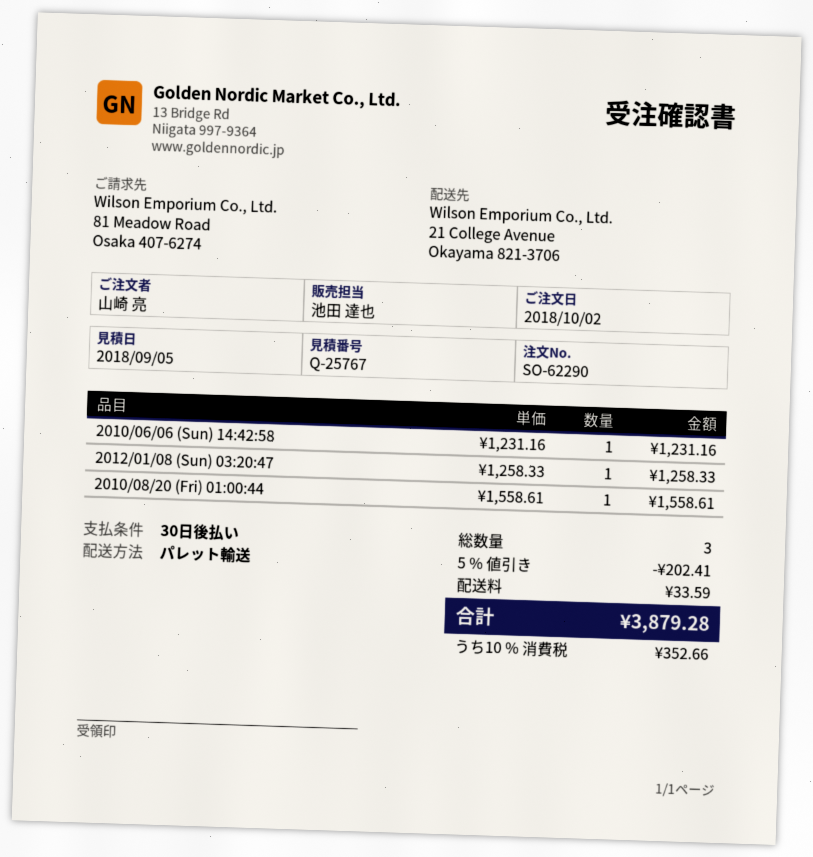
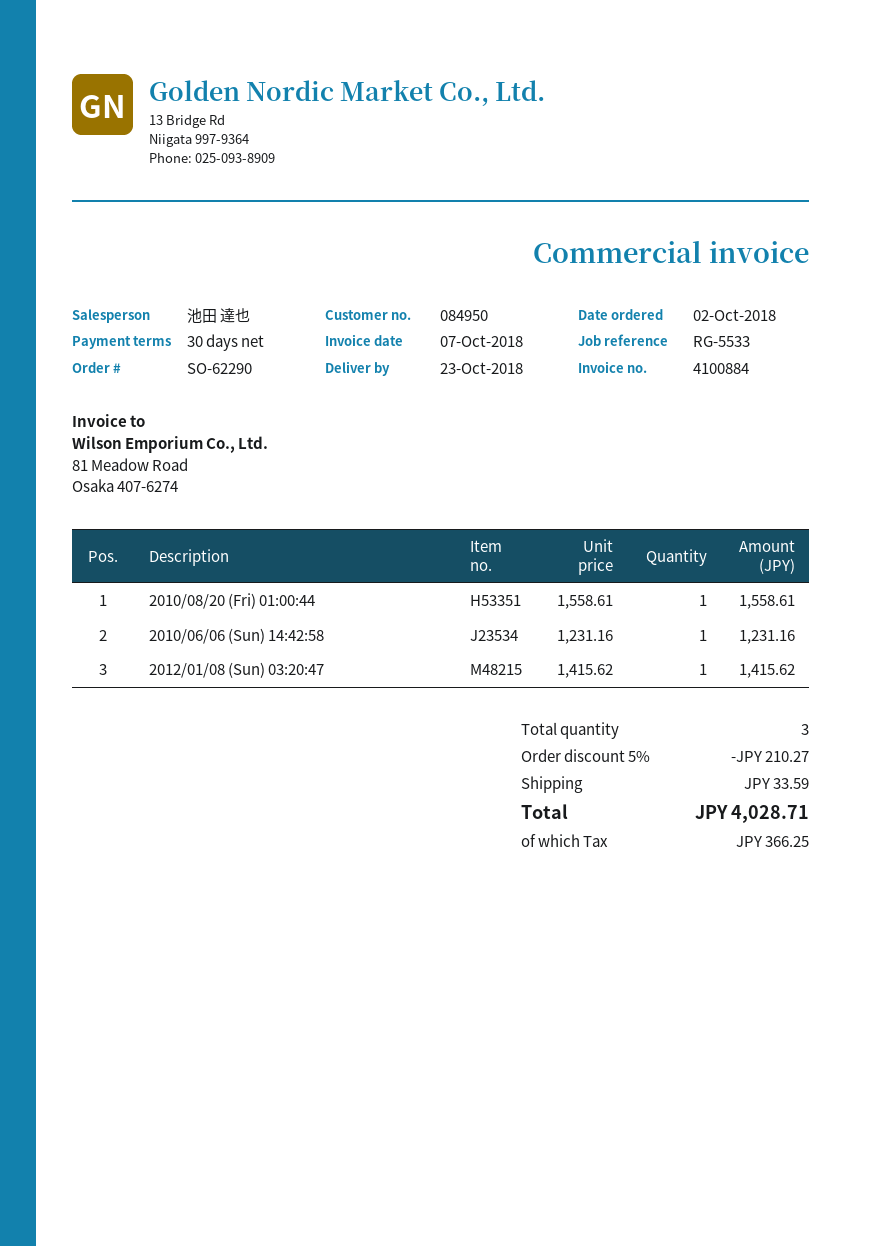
2012/01/08 (Sun) 03:20:47: 1 x 1258.33 = 1258.33 -> 1 x 1415.62 = 1415.62
discount: 5% = 202.41 -> 5% = 210.27
tax: 352.66 -> 366.25
total: 3879.28 -> 4028.71

